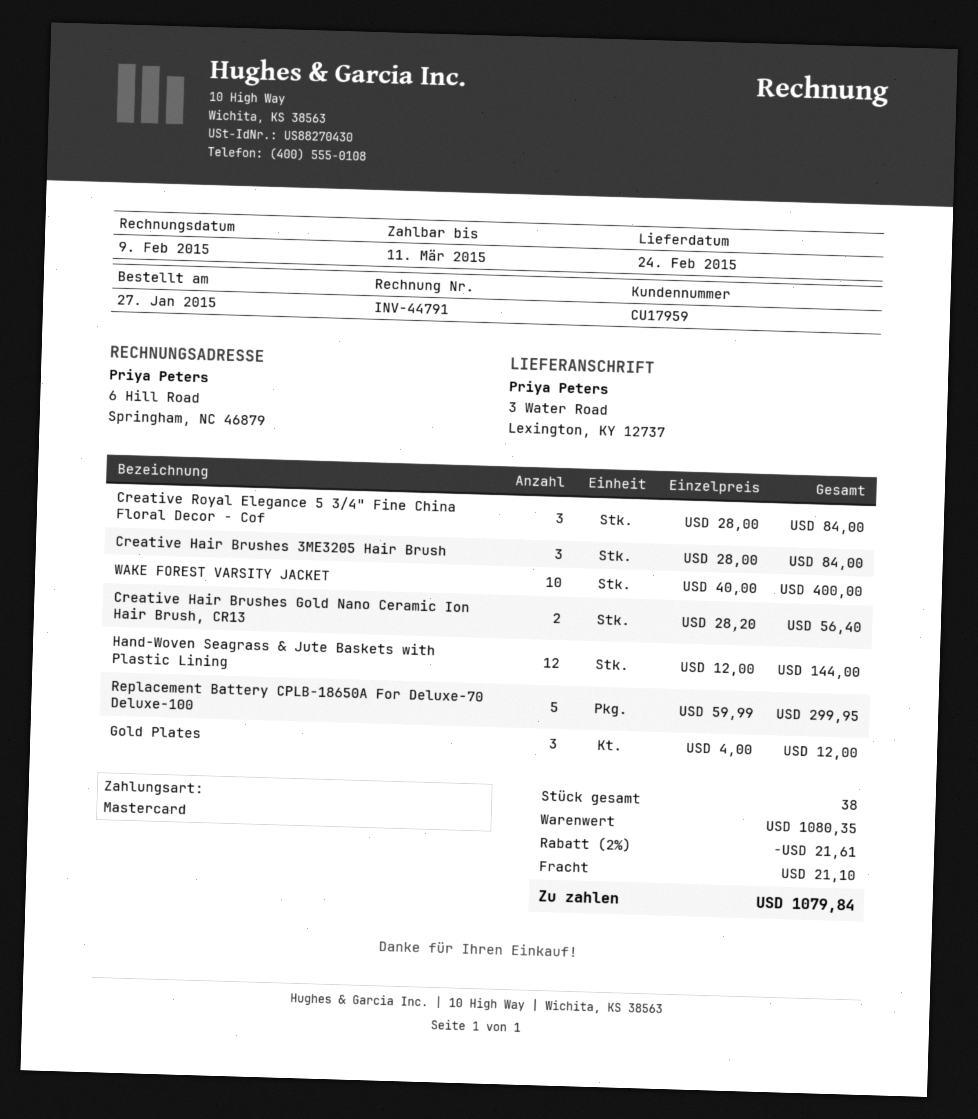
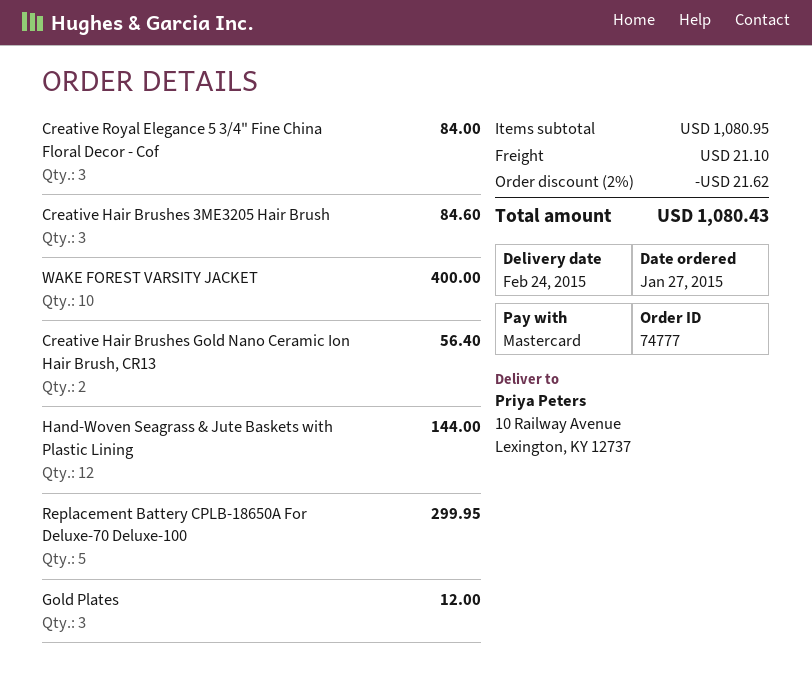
ship to: 3 Water Road, Lexington, KY 12737 -> 10 Railway Avenue, Lexington, KY 12737
Creative Hair Brushes 3ME3205 Hair Brush: 3 for 84.00 -> 3 for 84.60
subtotal: 1080.35 -> 1080.95
discount: 2% = 21.61 -> 2% = 21.62
total: 1079.84 -> 1080.43

